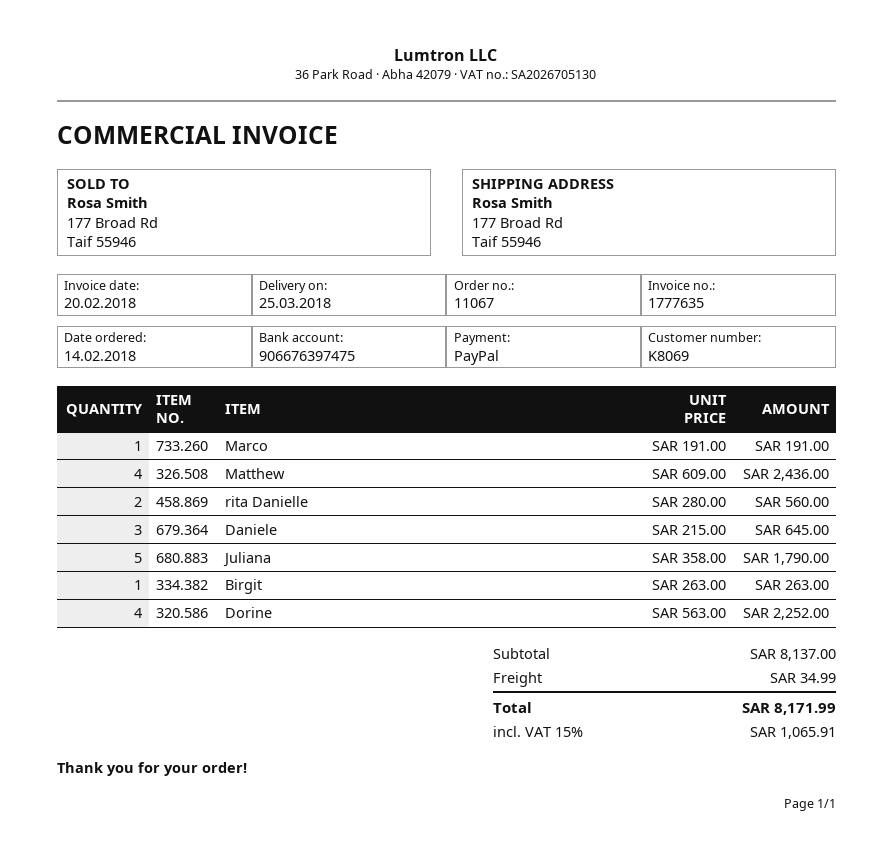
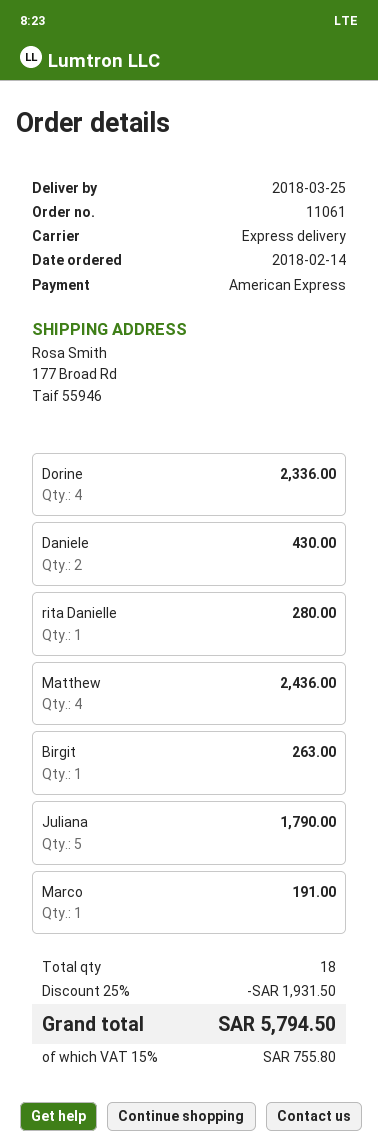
order number: 11067 -> 11061
payment method: PayPal -> American Express
rita Danielle: 2 for 560.00 -> 1 for 280.00
Daniele: 3 for 645.00 -> 2 for 430.00
Dorine: 4 for 2252.00 -> 4 for 2336.00
discount: none -> 25% = 1931.50
shipping: 34.99 -> none
tax: 15% = 1065.91 -> 15% = 755.80
total: 8171.99 -> 5794.50

